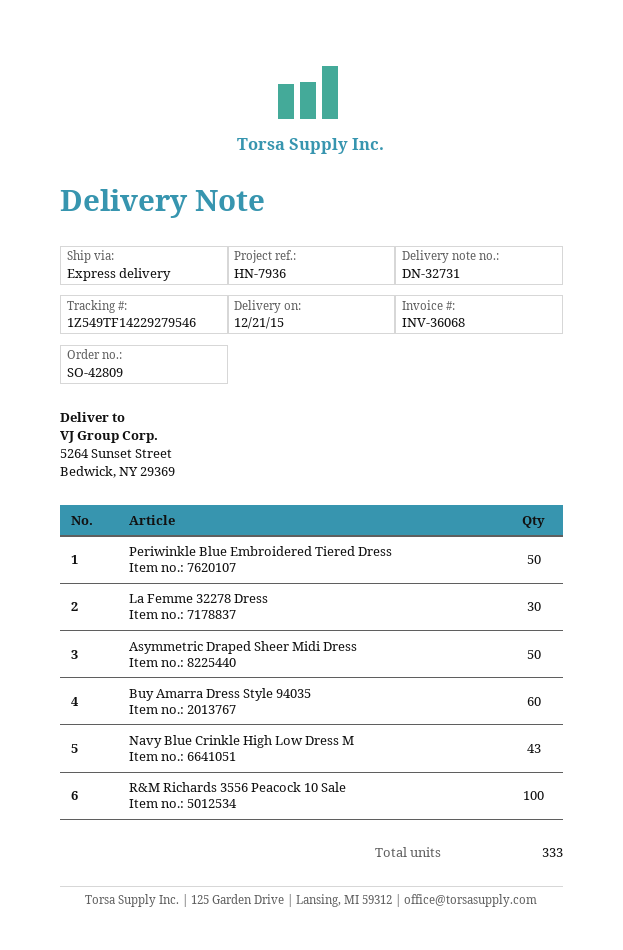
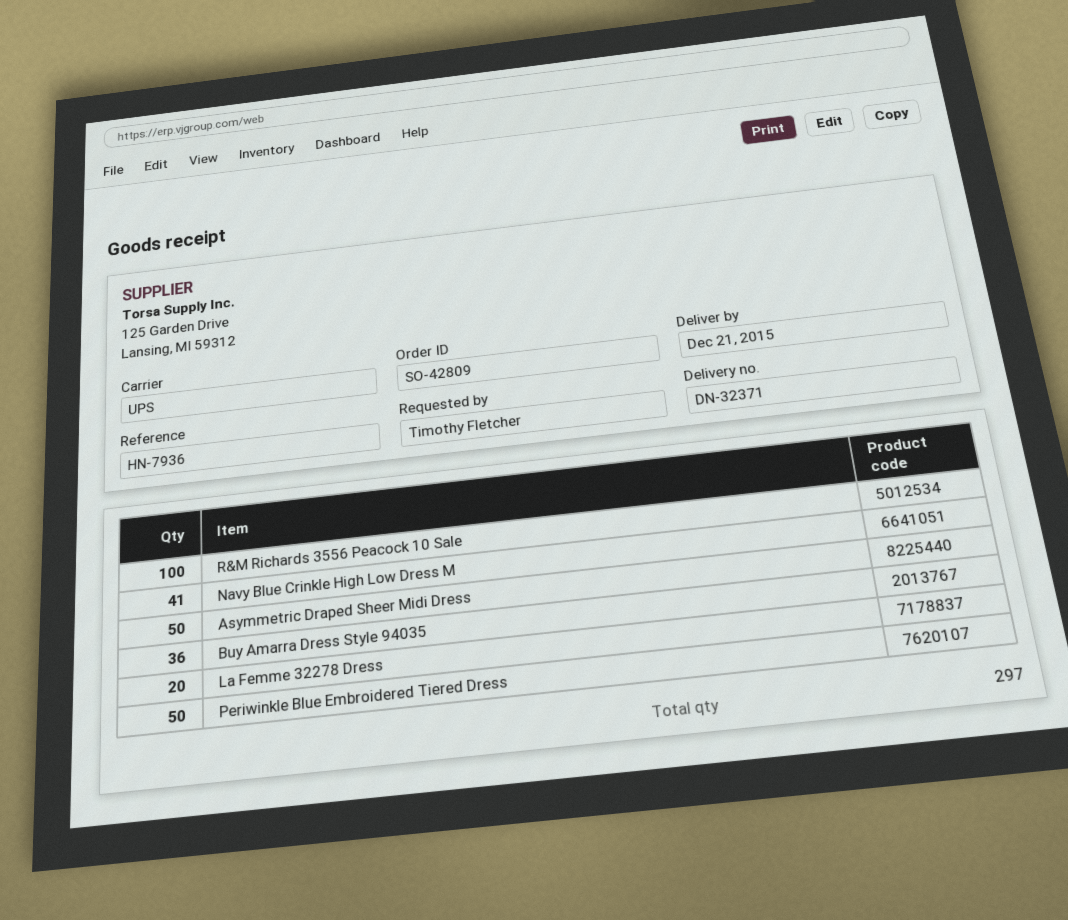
delivery note number: DN-32731 -> DN-32371
shipping method: express -> UPS
La Femme 32278 Dress: 30 -> 20
Buy Amarra Dress Style 94035: 60 -> 36
Navy Blue Crinkle High Low Dress M: 43 -> 41
total quantity: 333 -> 297

